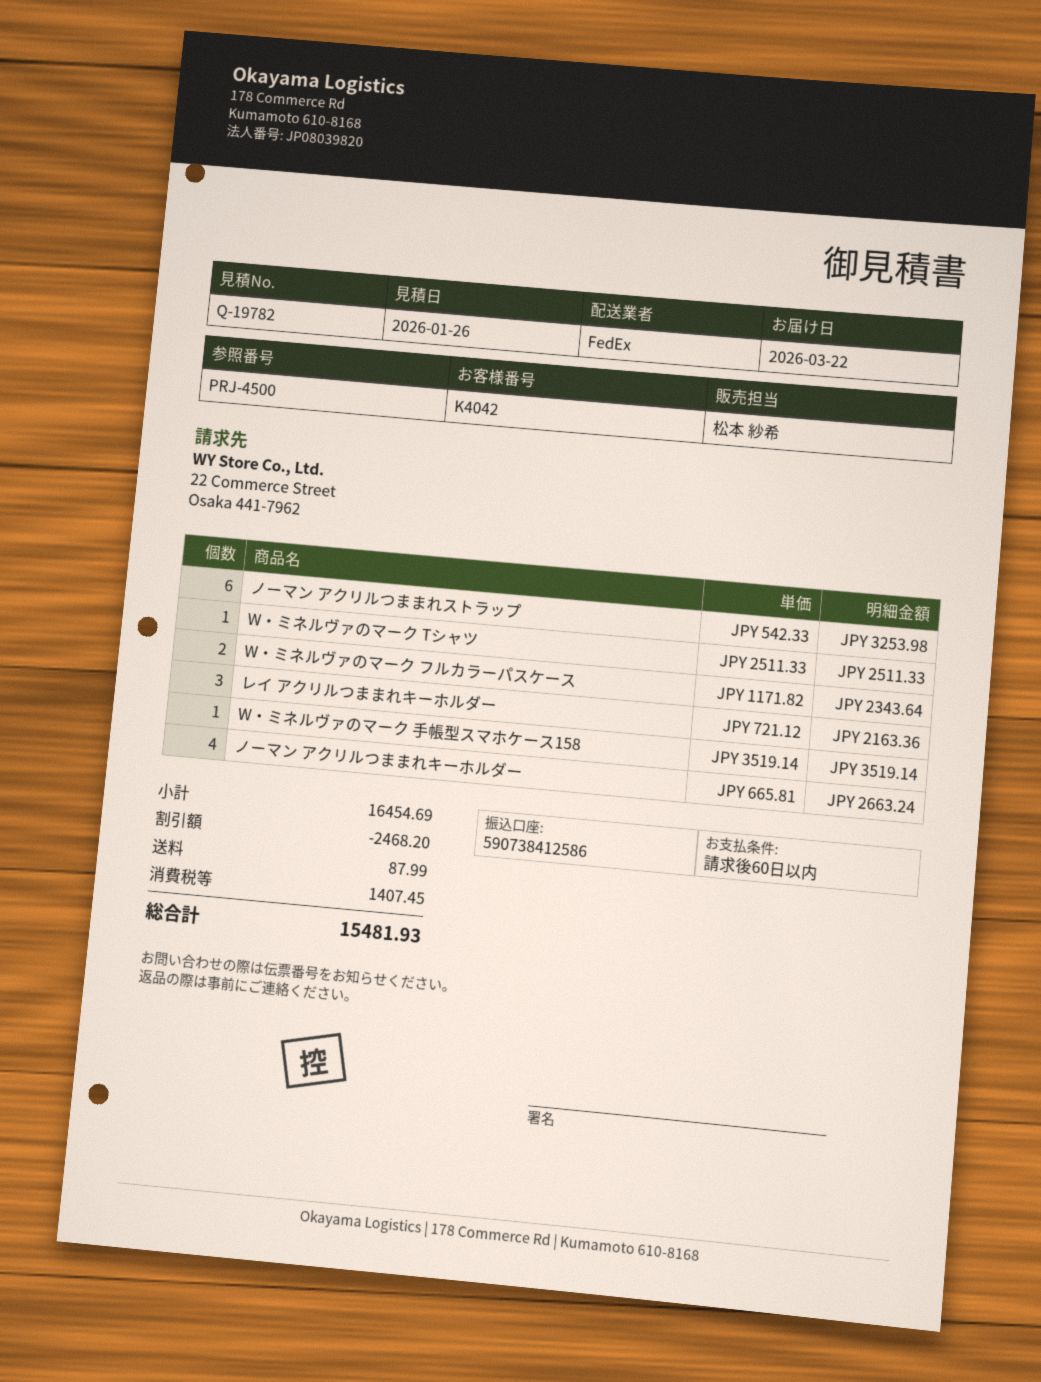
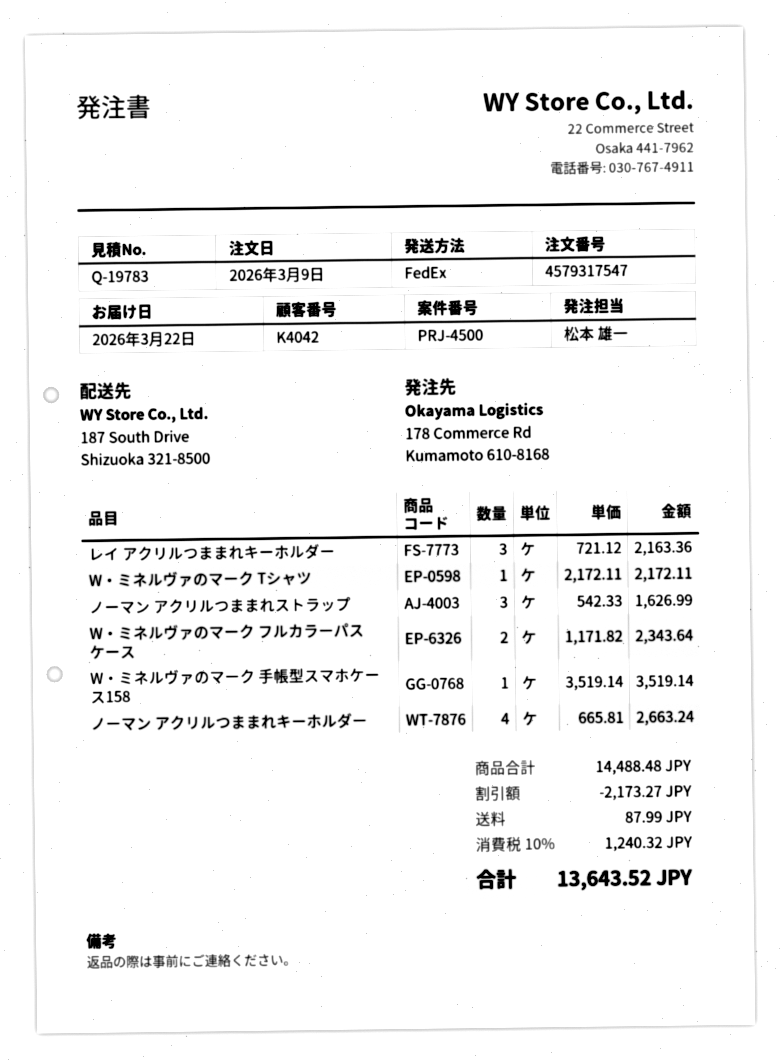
quote number: Q-19782 -> Q-19783
ノーマン アクリルつままれストラップ: 6 x 542.33 = 3253.98 -> 3 x 542.33 = 1626.99
W・ミネルヴァのマーク Tシャツ: 1 x 2511.33 = 2511.33 -> 1 x 2172.11 = 2172.11
subtotal: 16454.69 -> 14488.48
discount: 2468.20 -> 2173.27
tax: 1407.45 -> 1240.32
total: 15481.93 -> 13643.52

